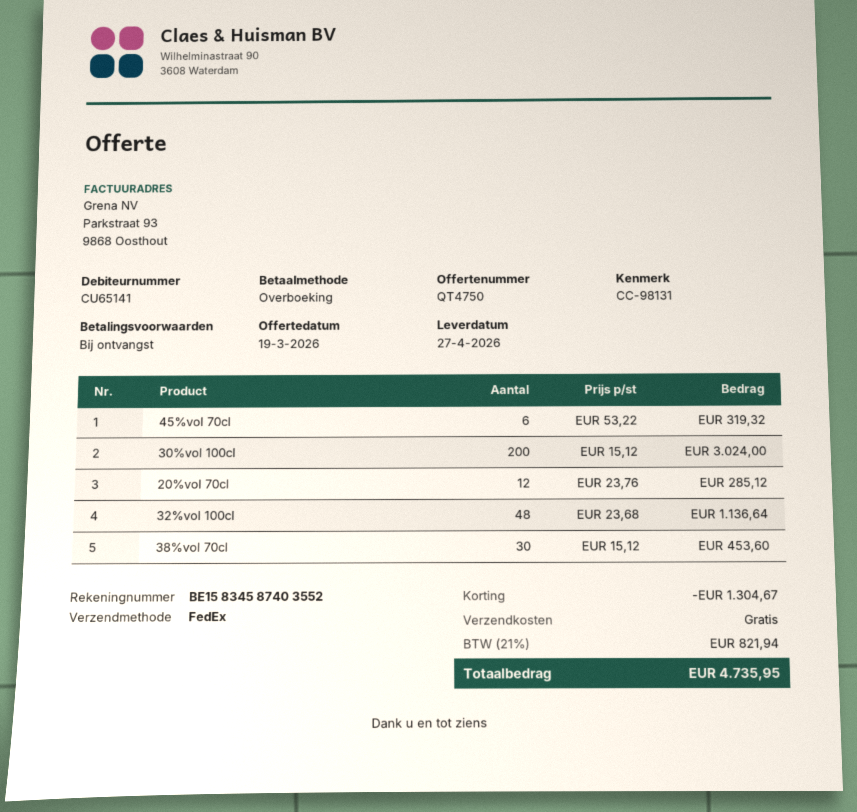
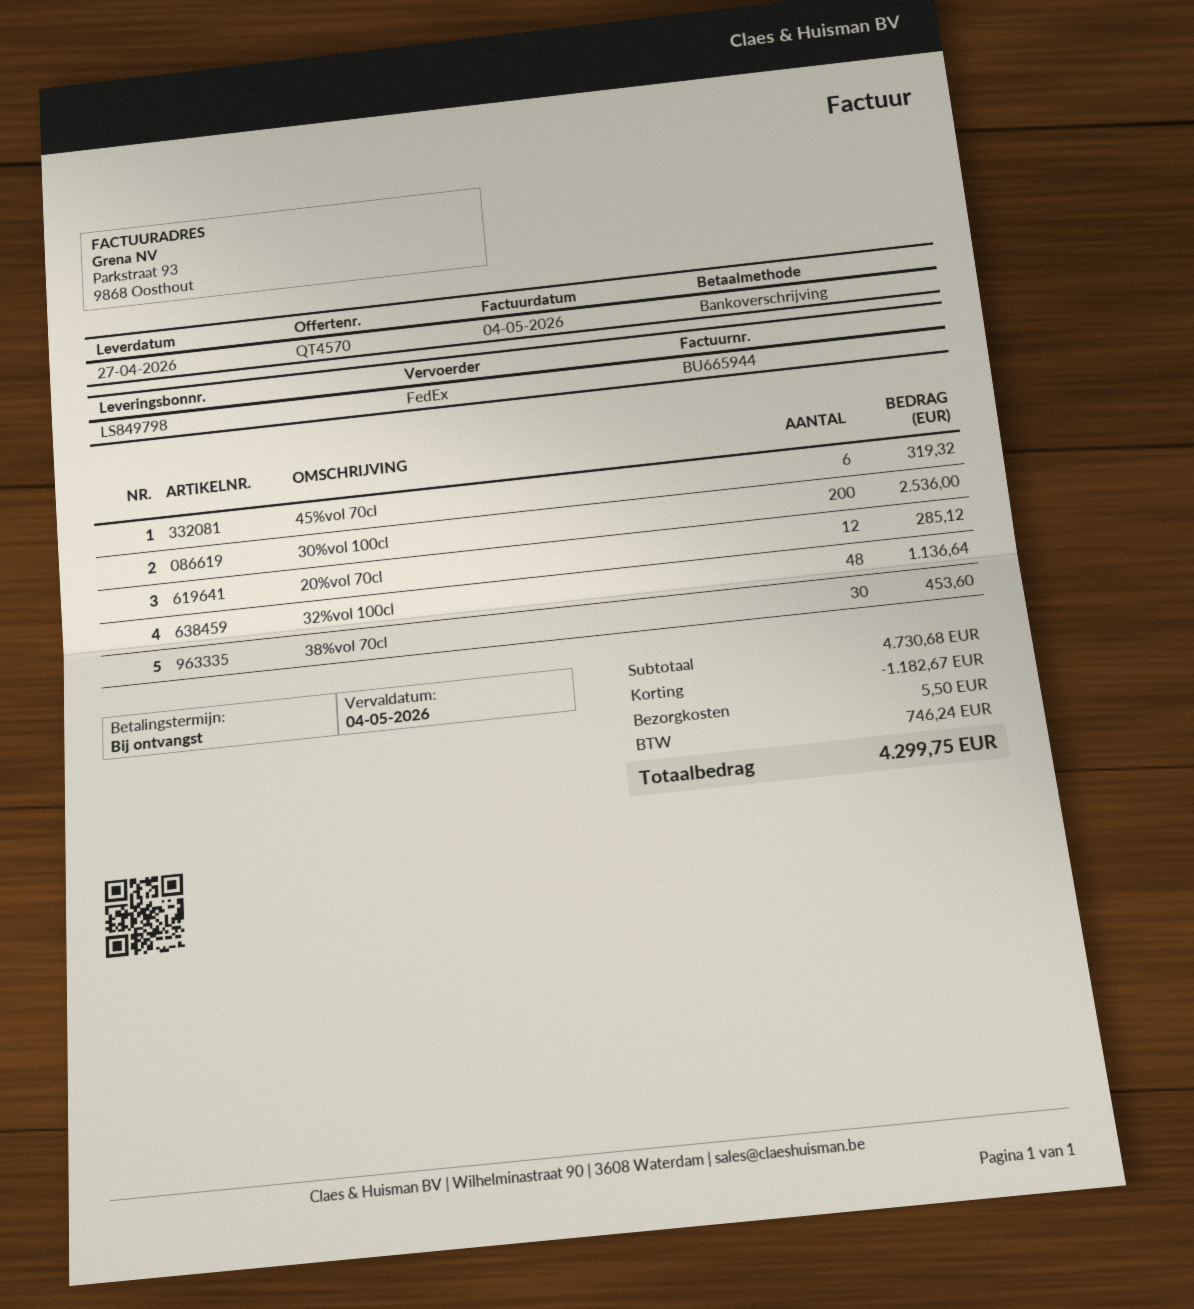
quote number: QT4750 -> QT4570
30%vol 100cl: 200 for 3024.00 -> 200 for 2536.00
discount: 1304.67 -> 1182.67
shipping: 0.00 -> 5.50
tax: 821.94 -> 746.24
total: 4735.95 -> 4299.75

